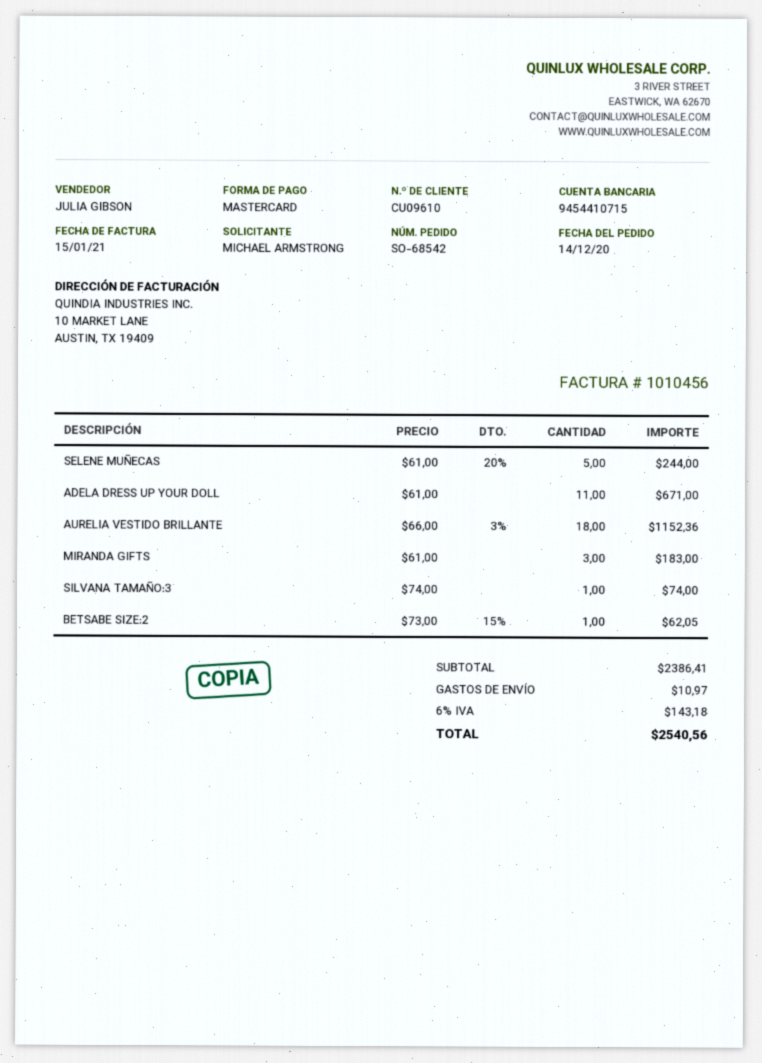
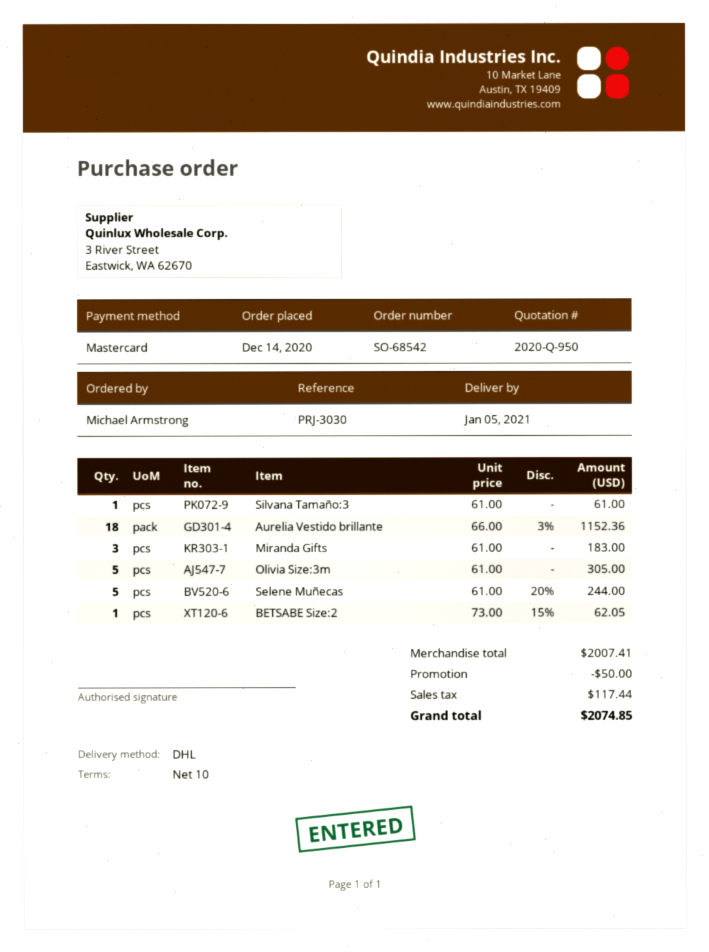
ADELA DRESS UP YOUR DOLL: 11 x 61.00 = 671.00 -> none
SILVANA TAMAÑO:3: 1 x 74.00 = 74.00 -> 1 x 61.00 = 61.00
Olivia Size:3m: none -> 5 x 61.00 = 305.00
subtotal: 2386.41 -> 2007.41
discount: none -> 50.00
shipping: 10.97 -> none
tax: 143.18 -> 117.44
total: 2540.56 -> 2074.85

